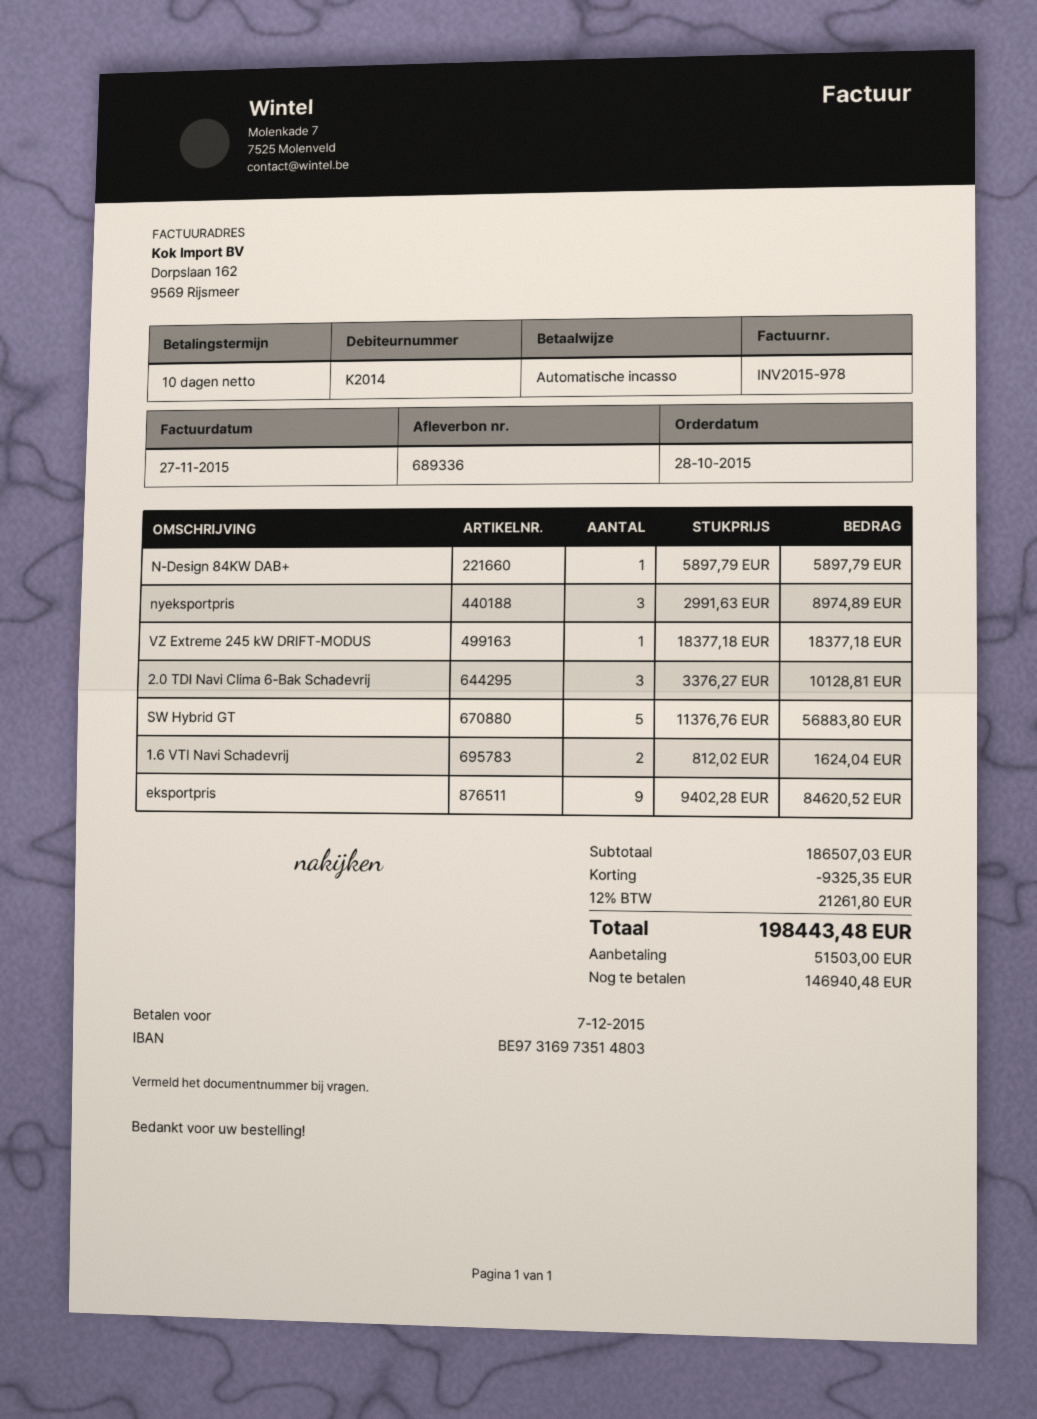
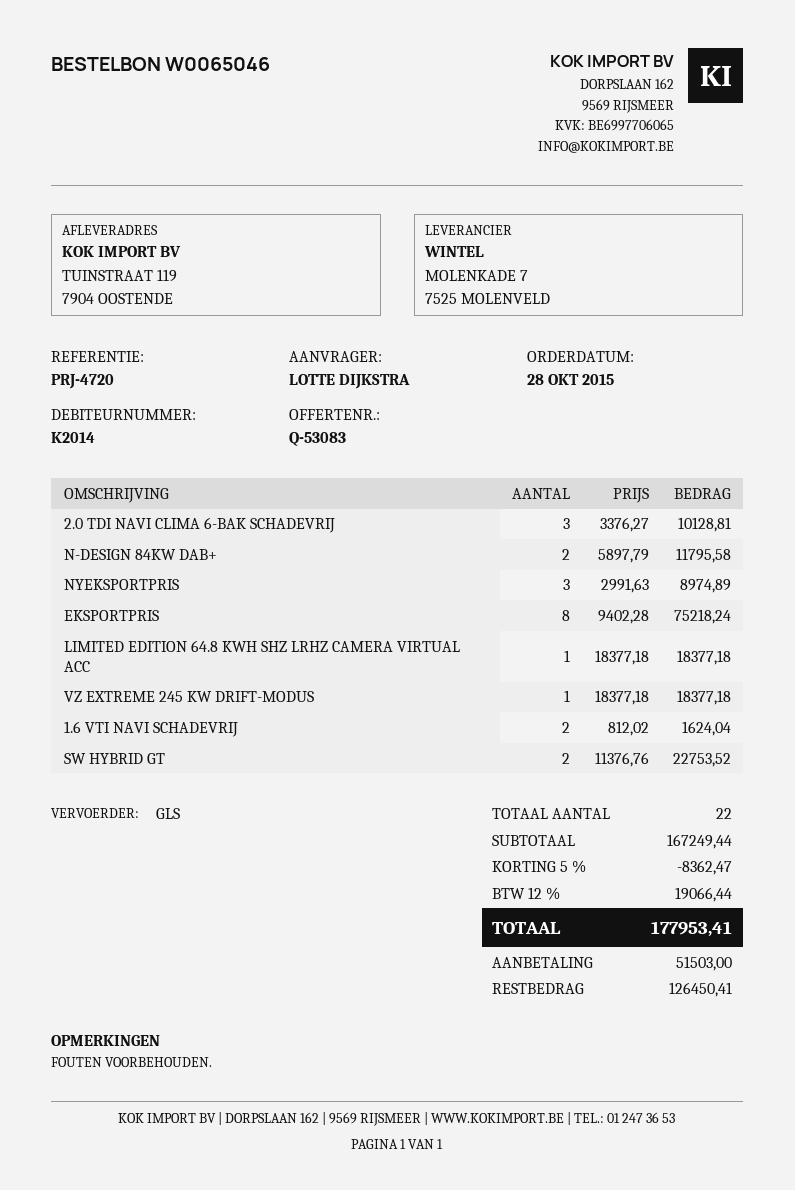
N-Design 84KW DAB+: 1 x 5897.79 = 5897.79 -> 2 x 5897.79 = 11795.58
SW Hybrid GT: 5 x 11376.76 = 56883.80 -> 2 x 11376.76 = 22753.52
eksportpris: 9 x 9402.28 = 84620.52 -> 8 x 9402.28 = 75218.24
LIMITED EDITION 64.8 KWH SHZ LRHZ CAMERA VIRTUAL ACC: none -> 1 x 18377.18 = 18377.18
subtotal: 186507.03 -> 167249.44
discount: 9325.35 -> 8362.47
tax: 12% = 21261.80 -> 12% = 19066.44
total: 198443.48 -> 177953.41
balance: 146940.48 -> 126450.41

